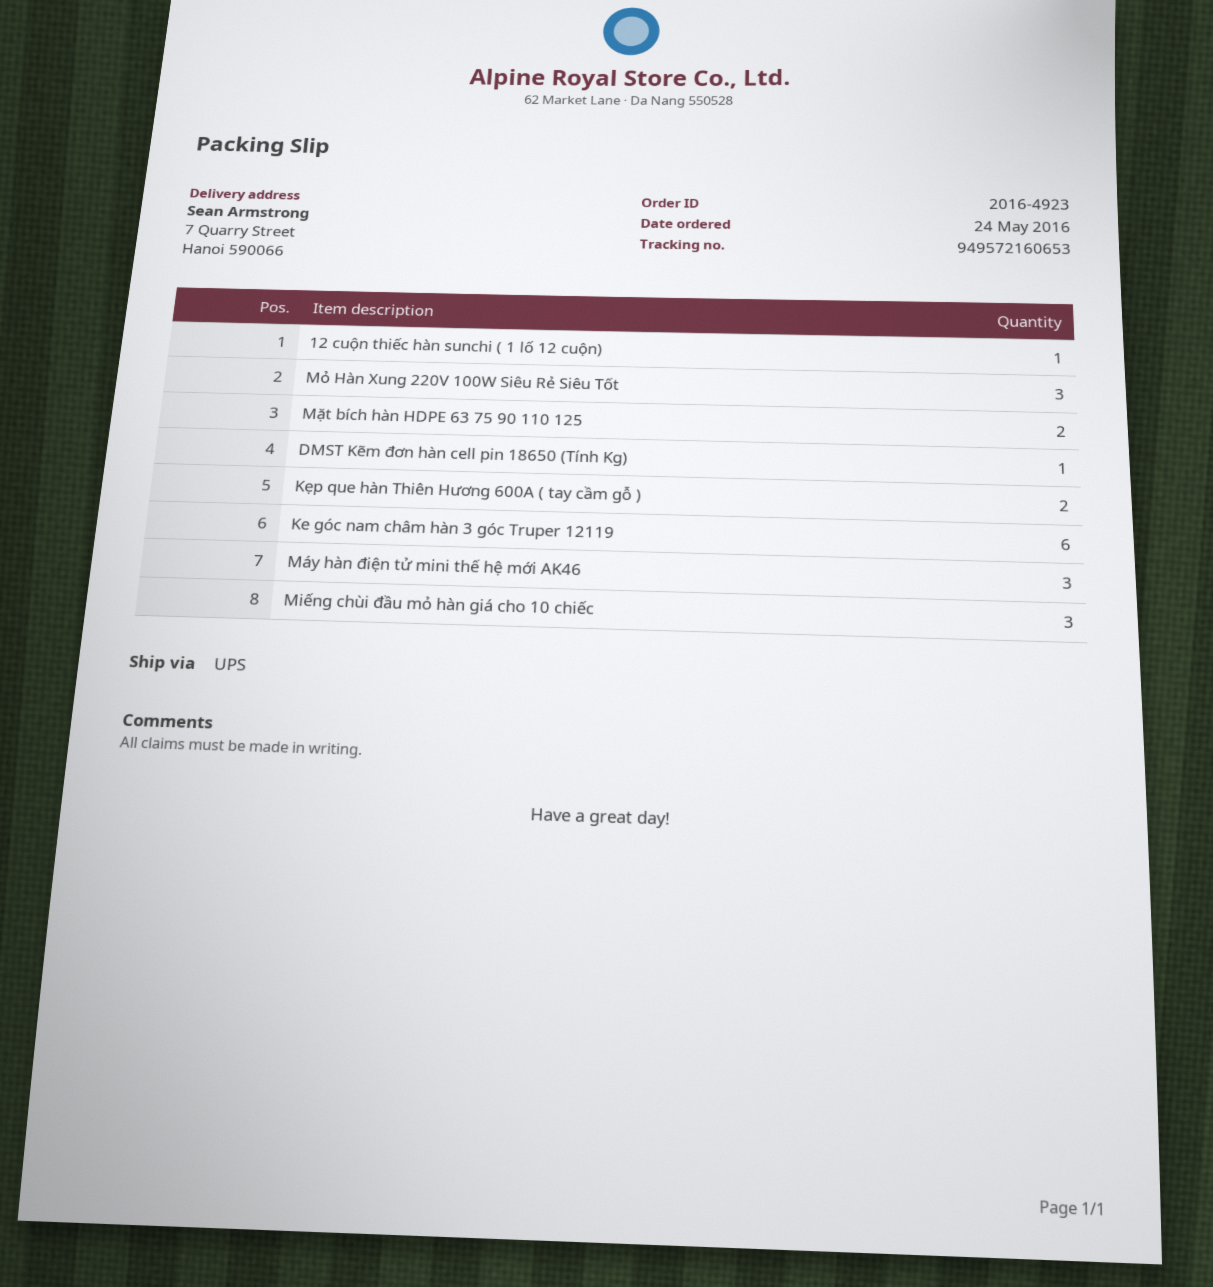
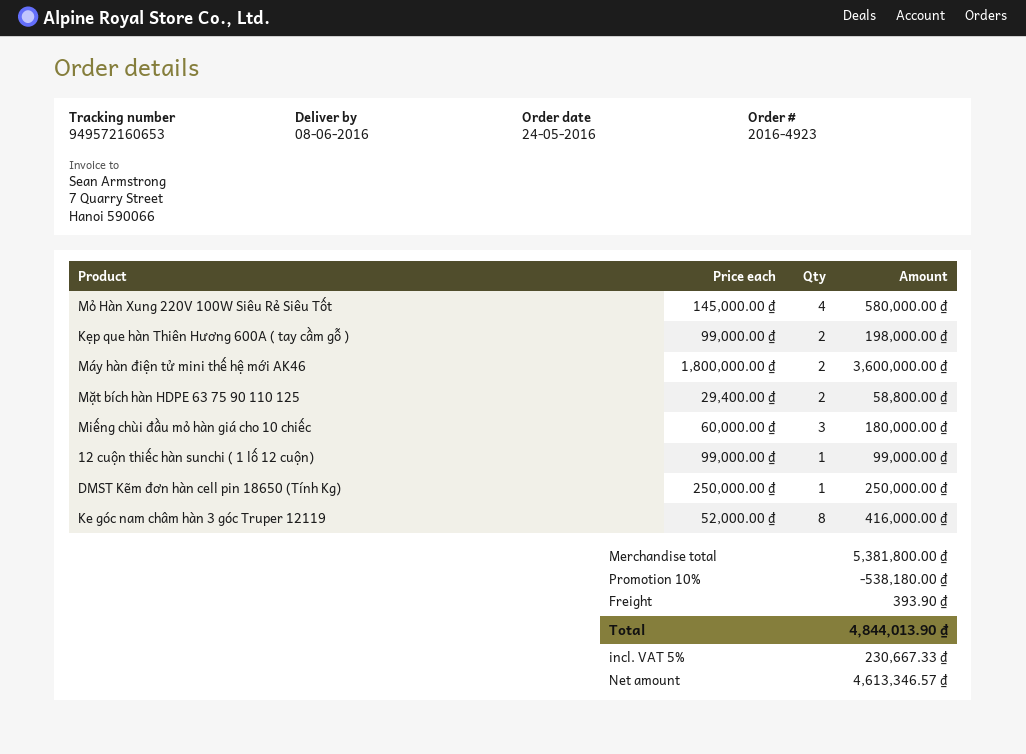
Mỏ Hàn Xung 220V 100W Siêu Rẻ Siêu Tốt: 3 -> 4
Ke góc nam châm hàn 3 góc Truper 12119: 6 -> 8
Máy hàn điện tử mini thế hệ mới AK46: 3 -> 2

